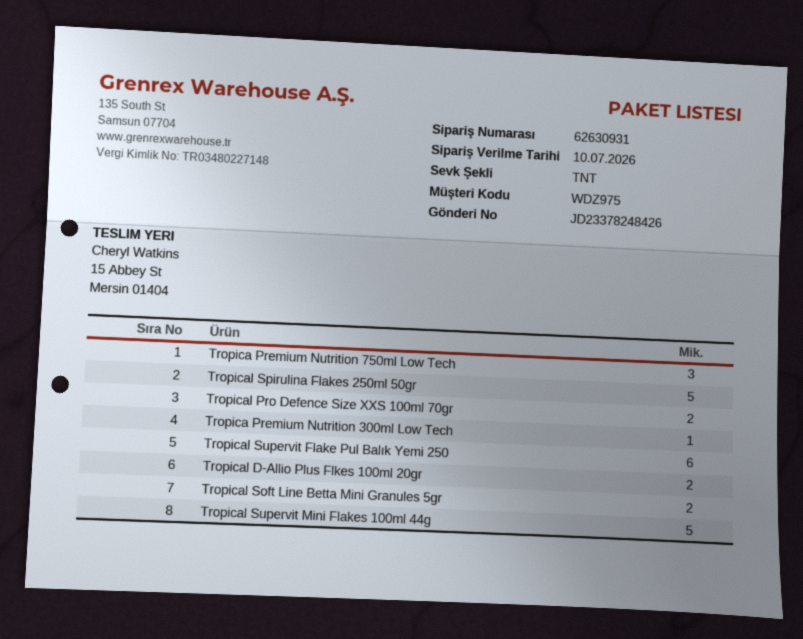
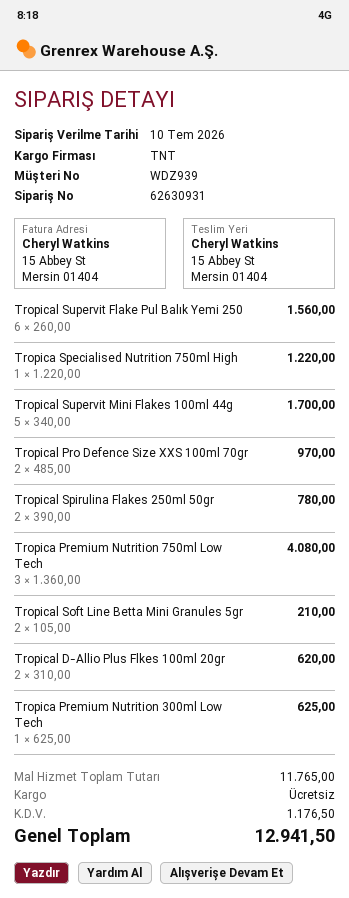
customer number: WDZ975 -> WDZ939
Tropical Spirulina Flakes 250ml 50gr: 5 -> 2
Tropica Specialised Nutrition 750ml High: none -> 1

